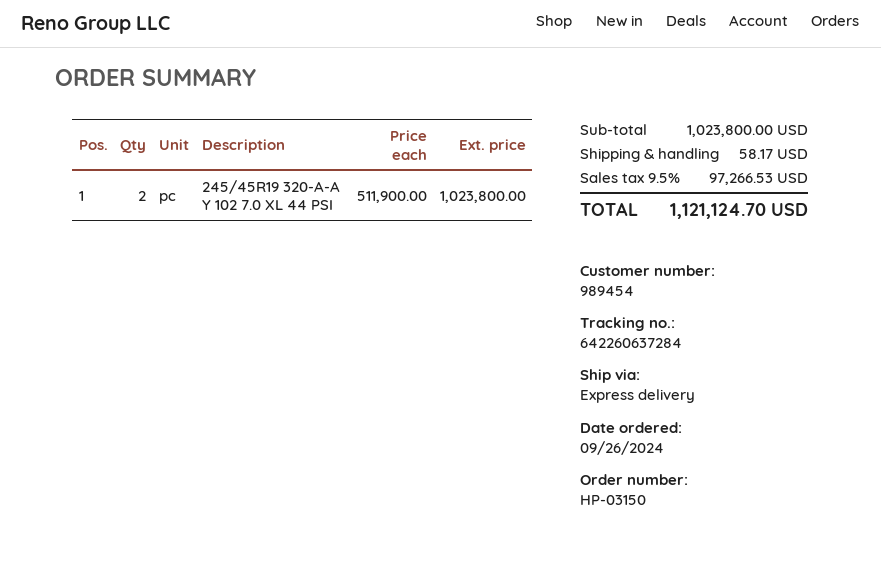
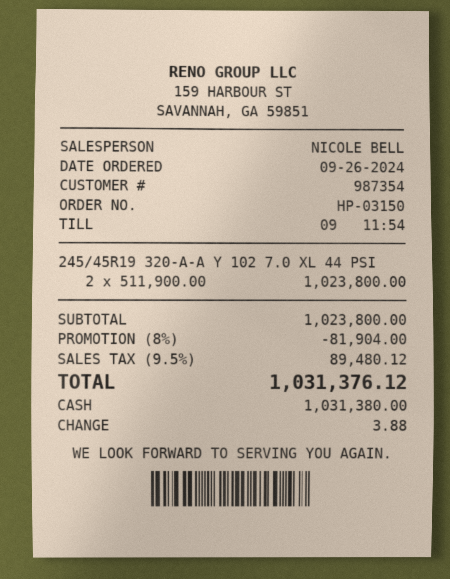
customer number: 989454 -> 987354
discount: none -> 8% = 81904.00
shipping: 58.17 -> none
tax: 9.5% = 97266.53 -> 9.5% = 89480.12
total: 1121124.70 -> 1031376.12

